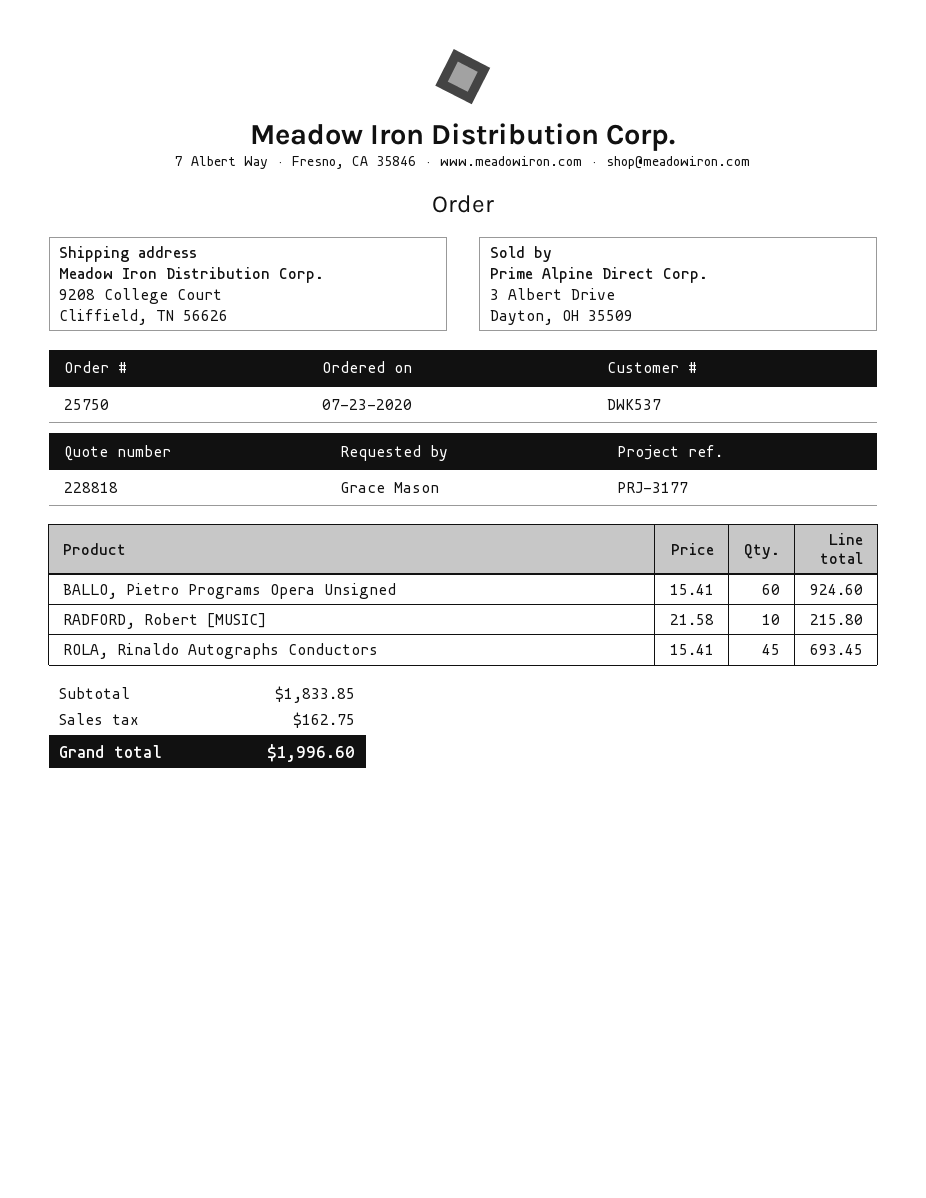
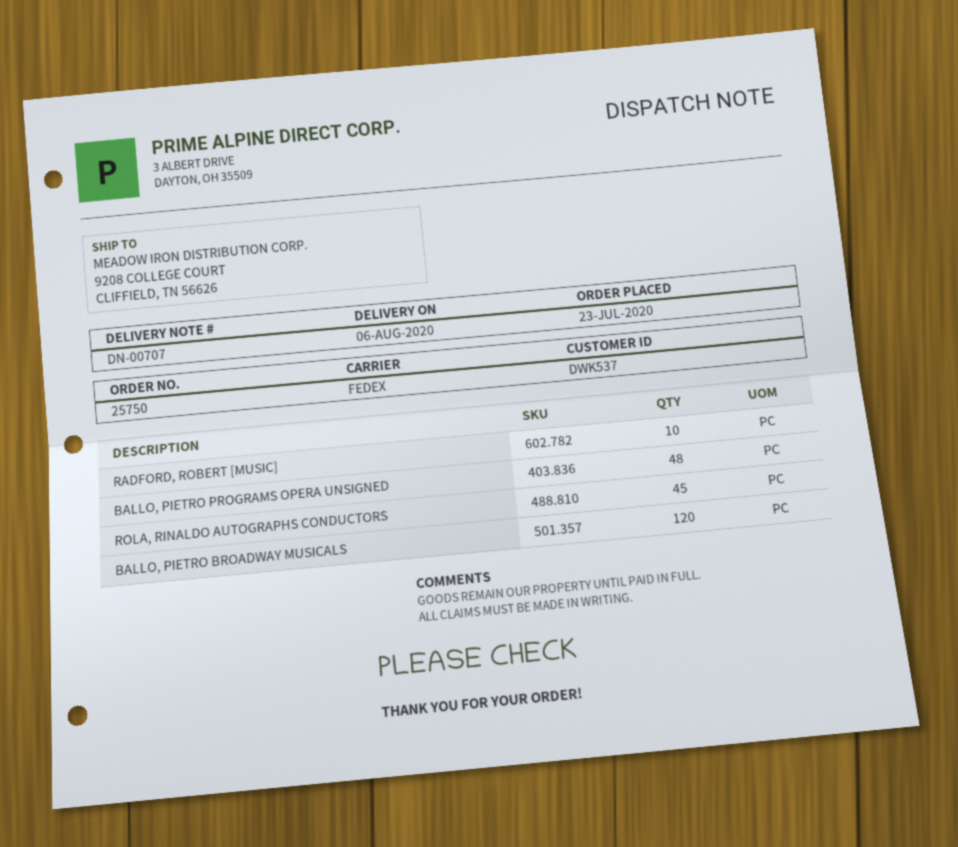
BALLO, Pietro Programs Opera Unsigned: 60 -> 48
BALLO, PIETRO BROADWAY MUSICALS: none -> 120

